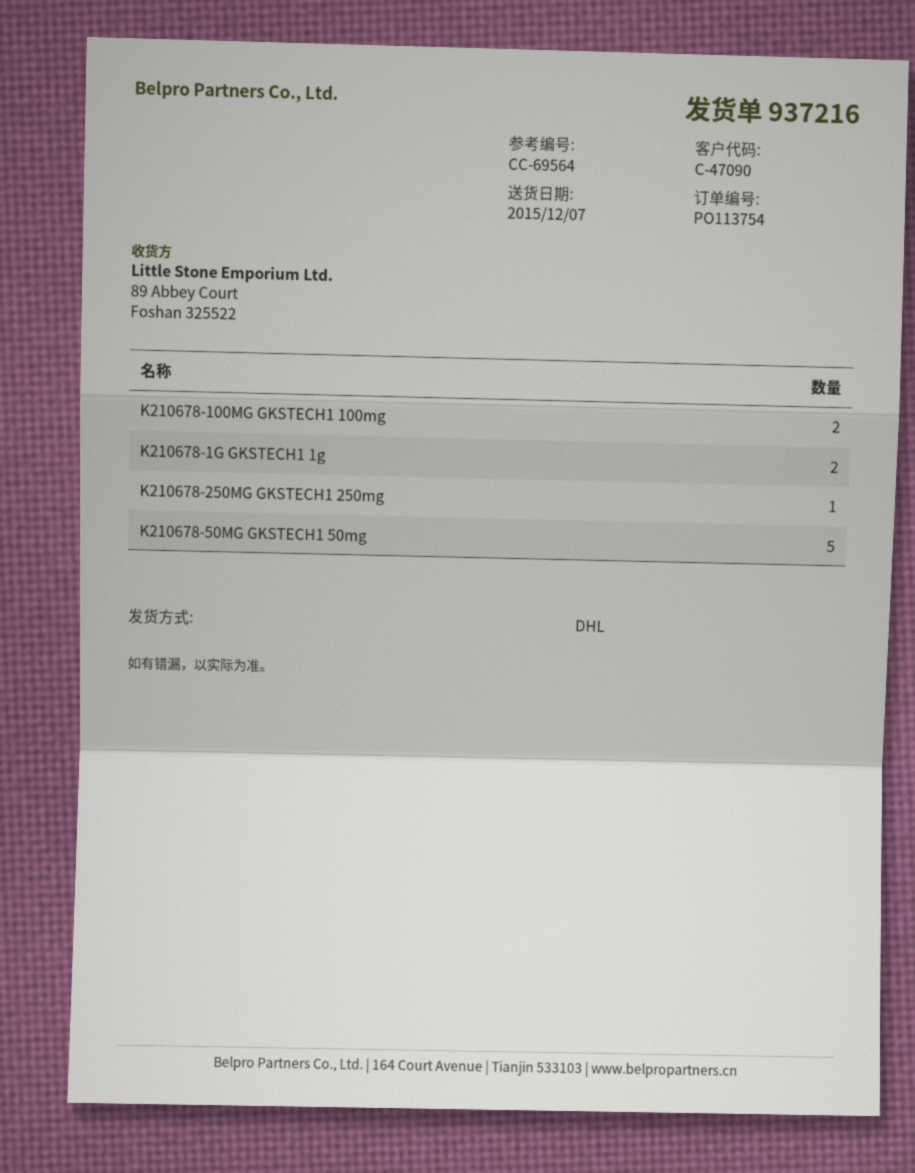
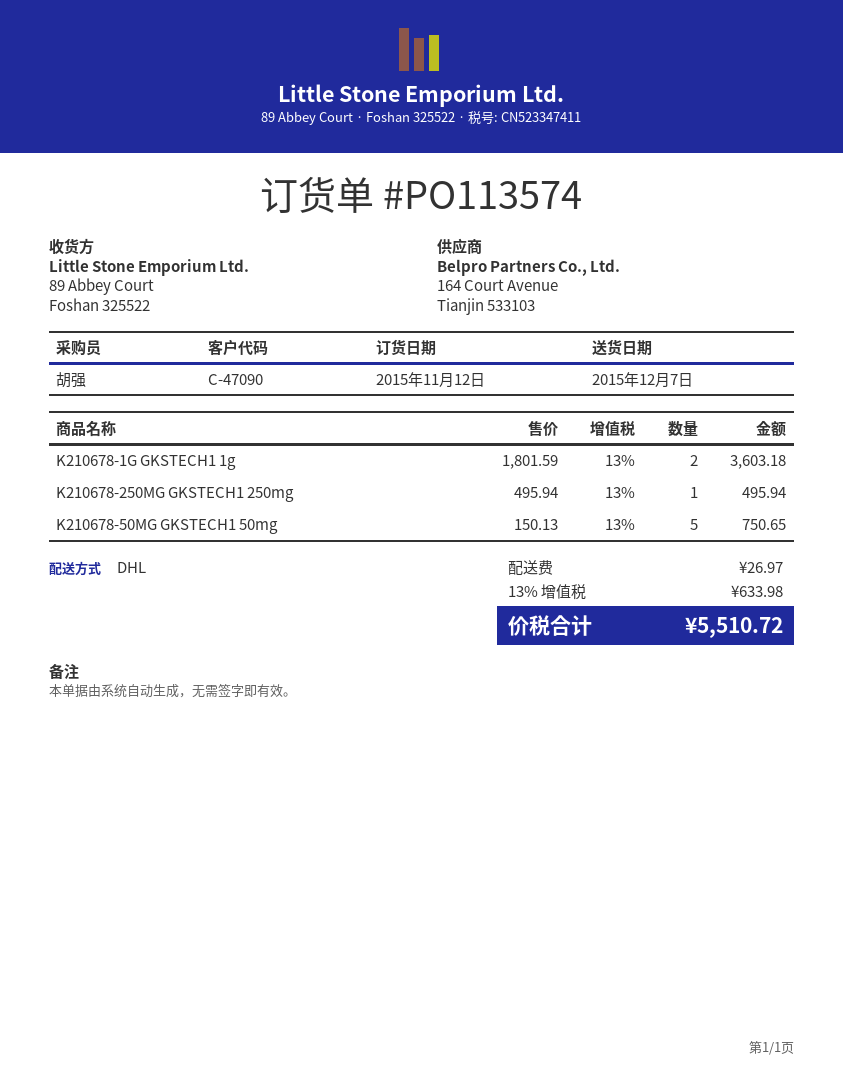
order number: PO113754 -> PO113574
K210678-100MG GKSTECH1 100mg: 2 -> none

